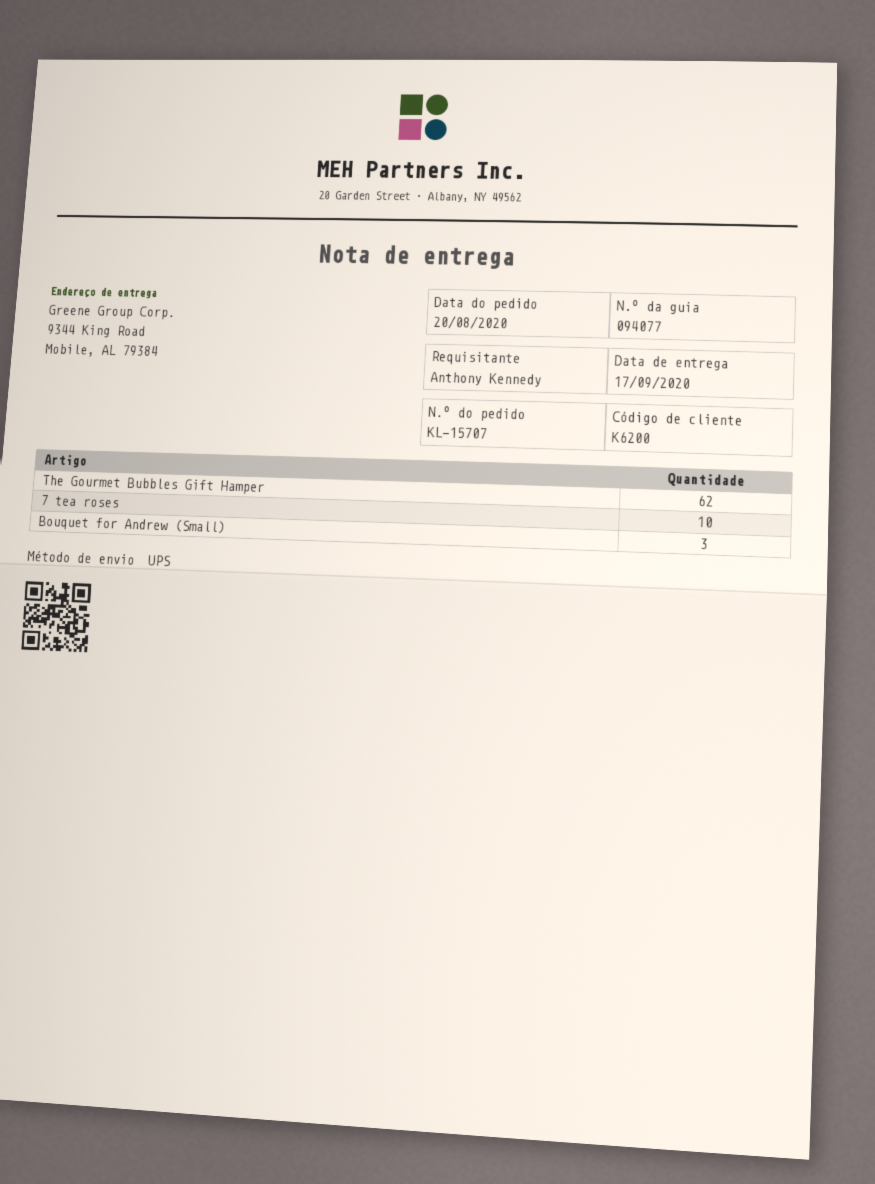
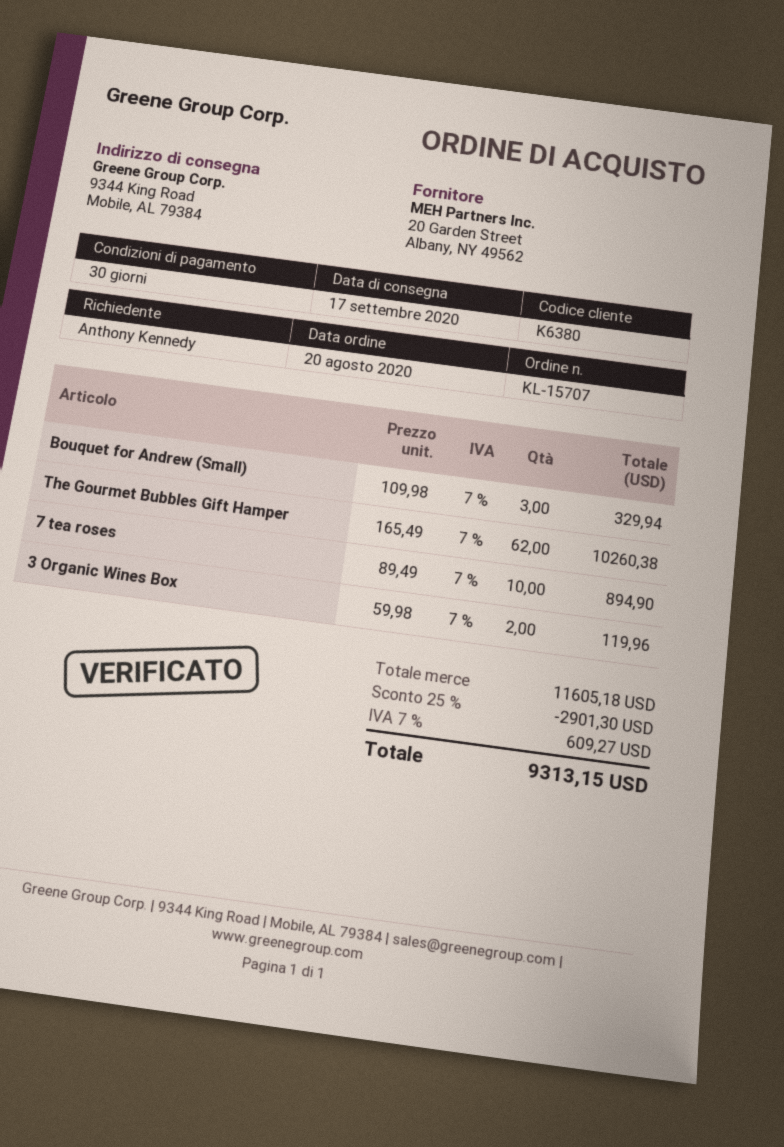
customer number: K6200 -> K6380
3 Organic Wines Box: none -> 2

